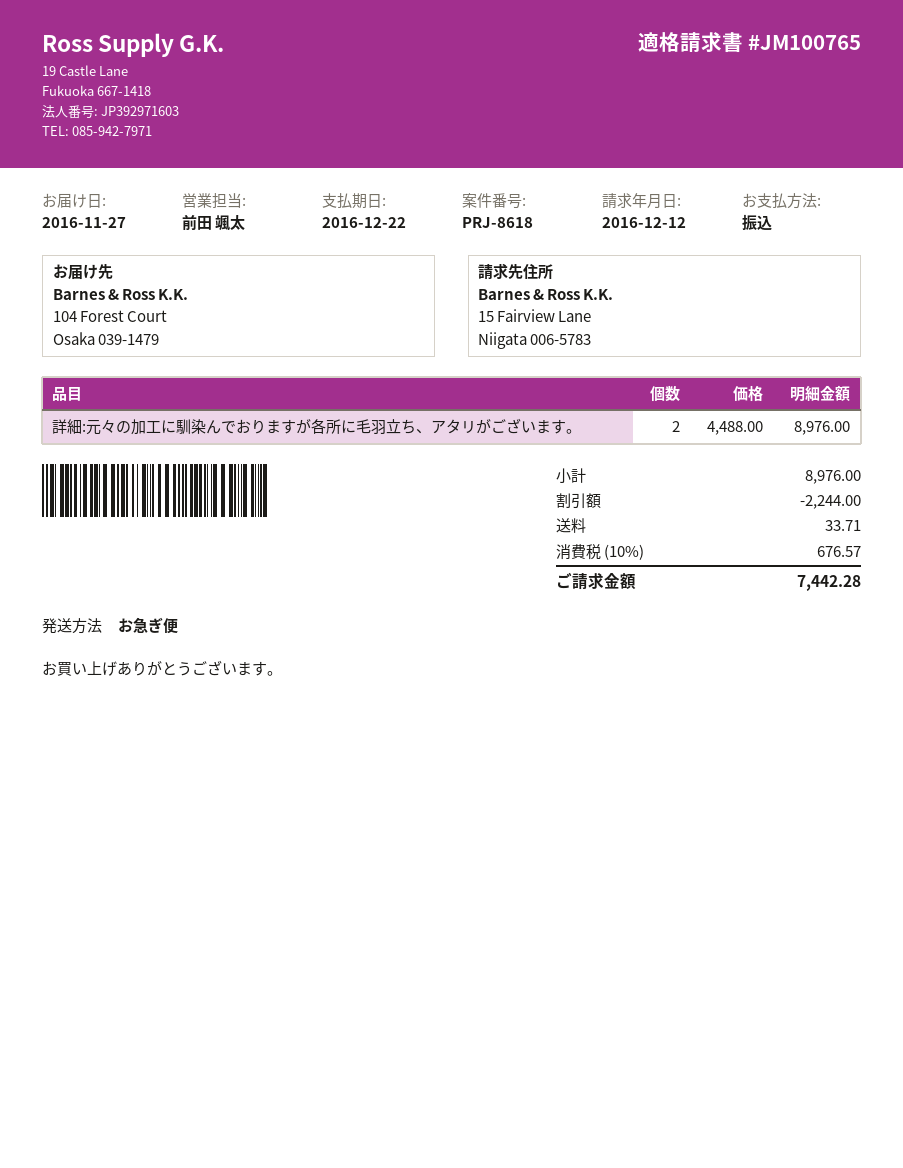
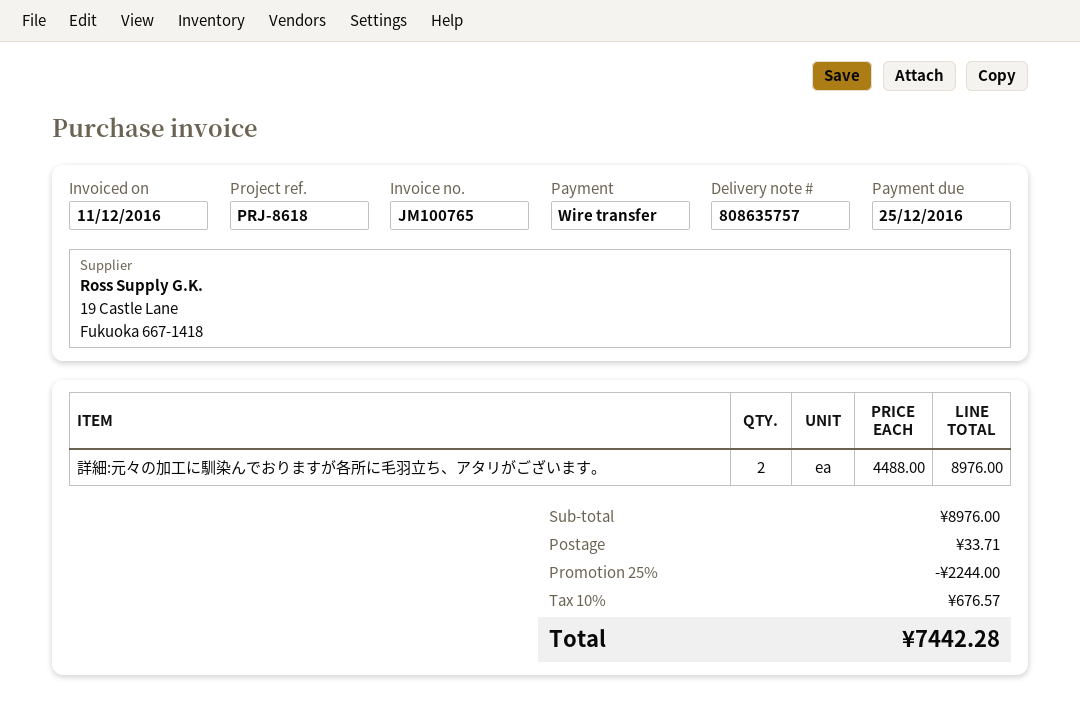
invoice date: 2016-12-12 -> 2016-12-11
due date: 2016-12-22 -> 2016-12-25

